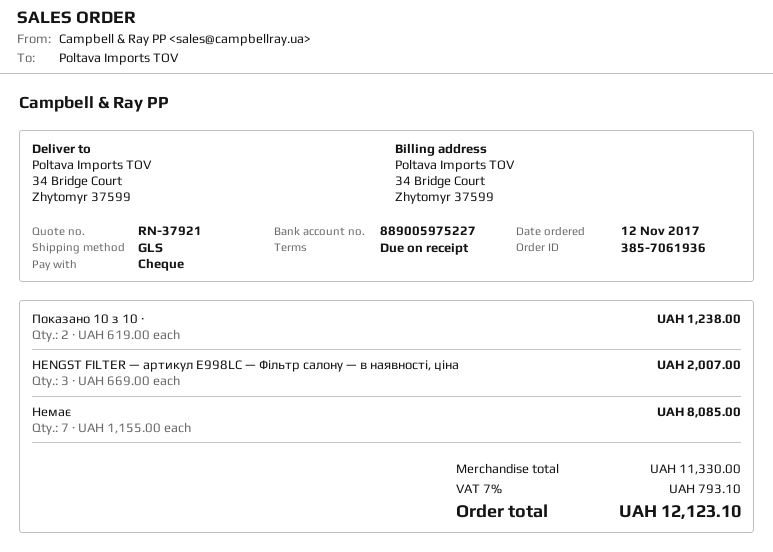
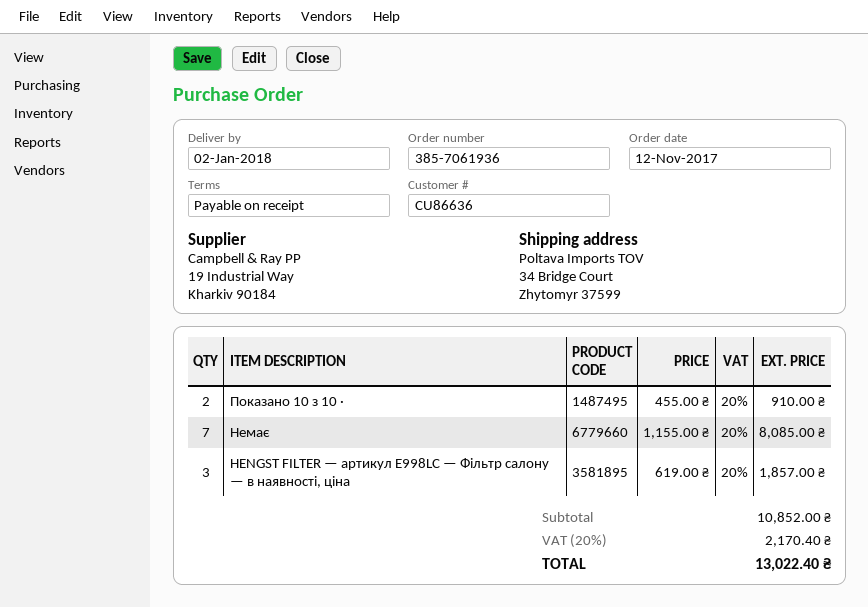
Показано 10 з 10 ·: 2 x 619.00 = 1238.00 -> 2 x 455.00 = 910.00
HENGST FILTER — артикул E998LC — Фільтр салону — в наявності, ціна: 3 x 669.00 = 2007.00 -> 3 x 619.00 = 1857.00
subtotal: 11330.00 -> 10852.00
tax: 7% = 793.10 -> 20% = 2170.40
total: 12123.10 -> 13022.40

